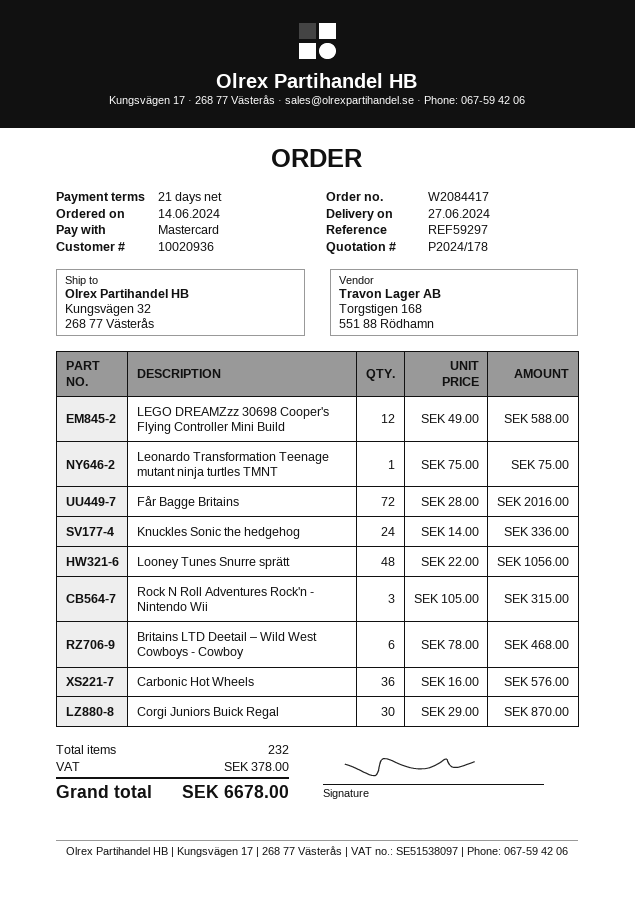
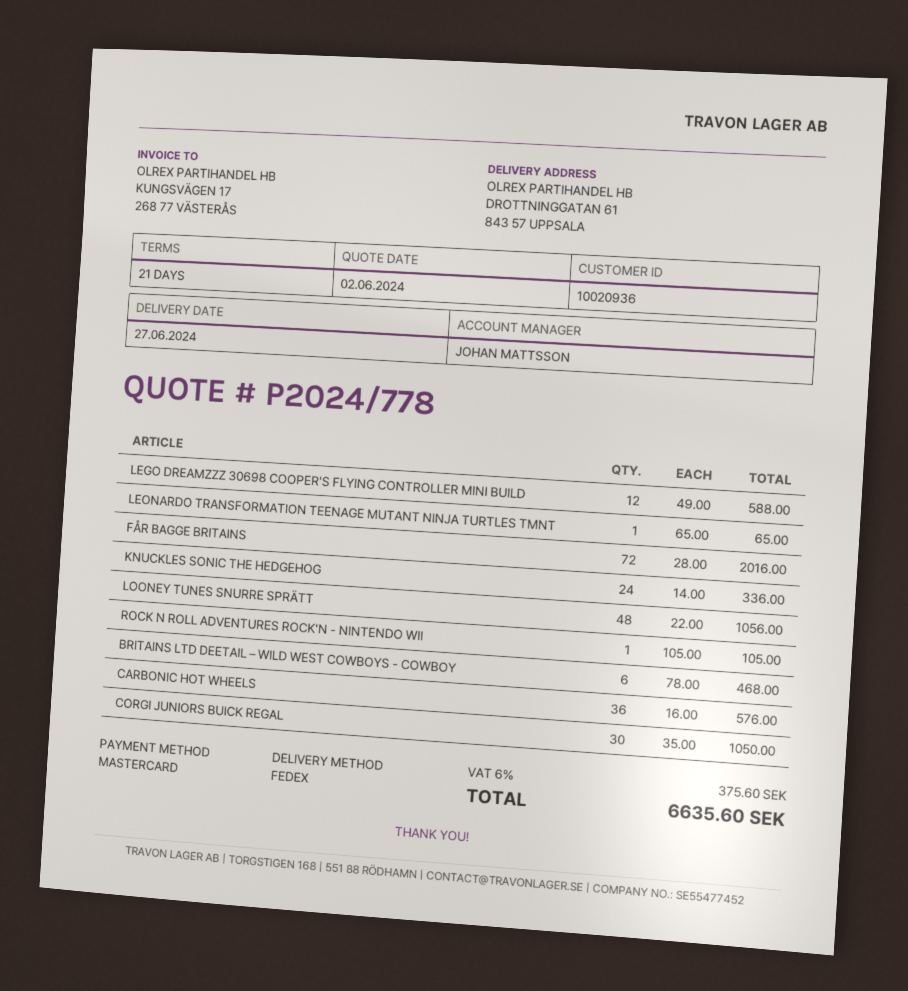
quote number: P2024/178 -> P2024/778
ship to: Kungsvägen 32, 268 77 Västerås -> DROTTNINGGATAN 61, 843 57 UPPSALA
Leonardo Transformation Teenage mutant ninja turtles TMNT: 1 x 75.00 = 75.00 -> 1 x 65.00 = 65.00
Rock N Roll Adventures Rock'n - Nintendo Wii: 3 x 105.00 = 315.00 -> 1 x 105.00 = 105.00
Corgi Juniors Buick Regal: 30 x 29.00 = 870.00 -> 30 x 35.00 = 1050.00
tax: 378.00 -> 375.60
total: 6678.00 -> 6635.60

